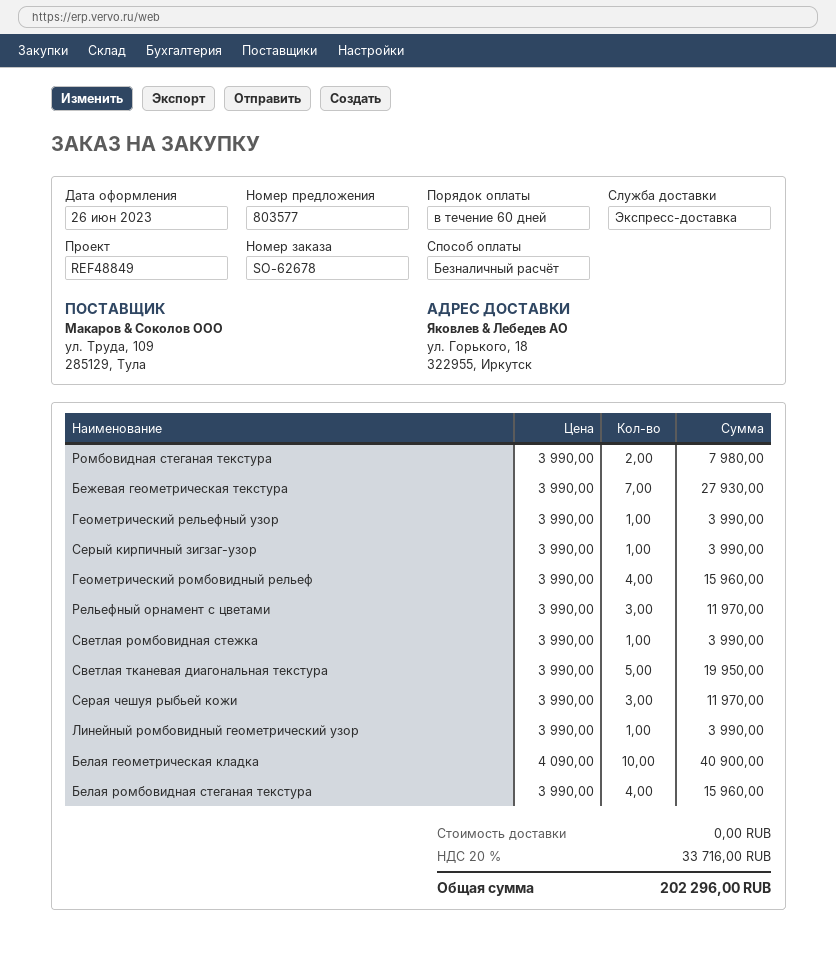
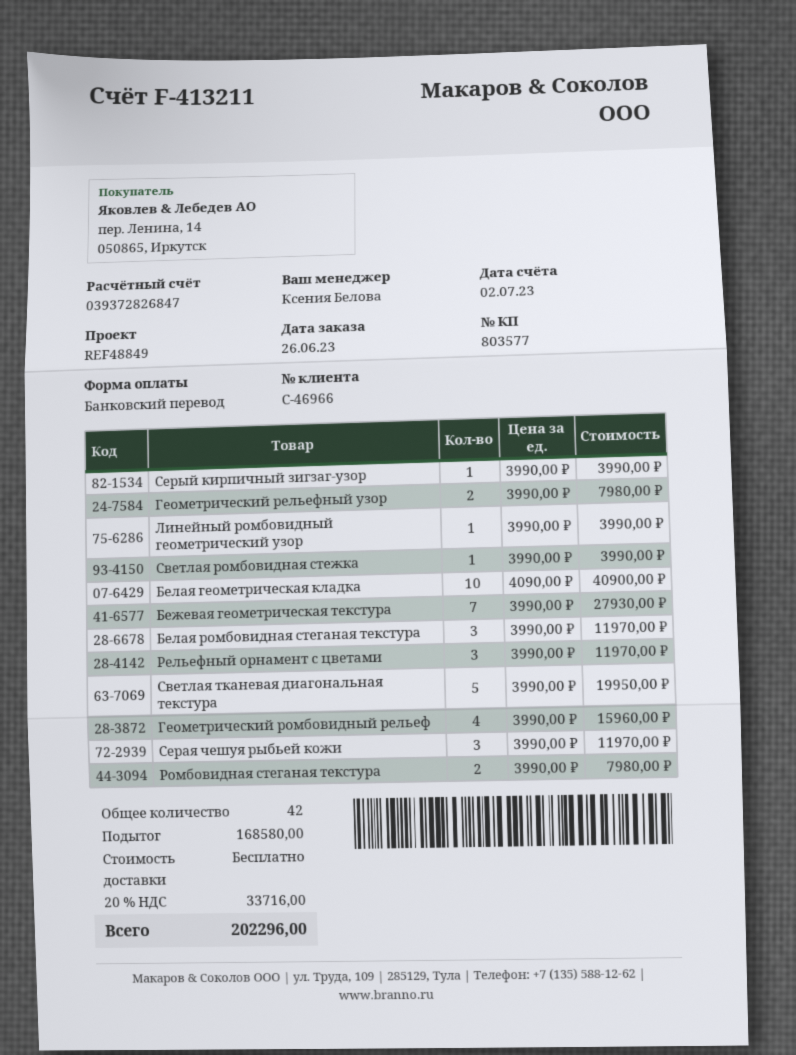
Геометрический рельефный узор: 1 x 3990.00 = 3990.00 -> 2 x 3990.00 = 7980.00
Белая ромбовидная стеганая текстура: 4 x 3990.00 = 15960.00 -> 3 x 3990.00 = 11970.00

